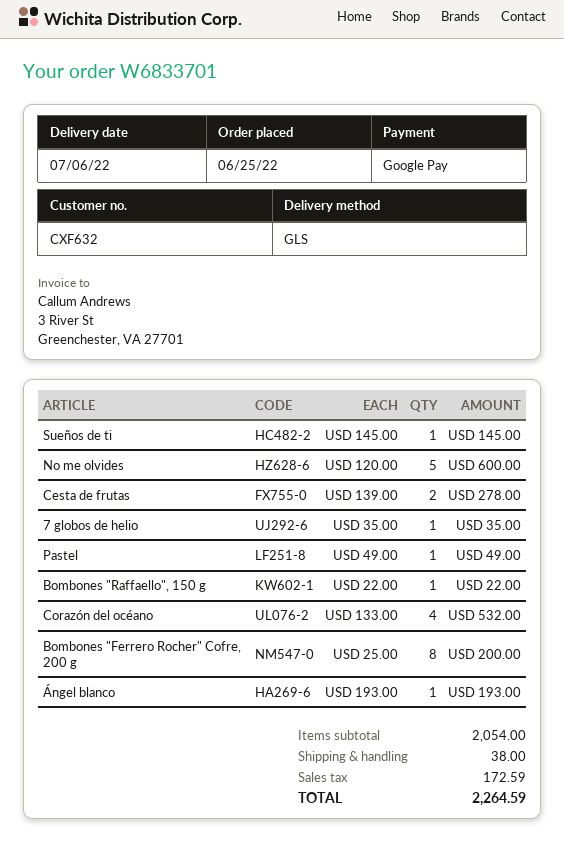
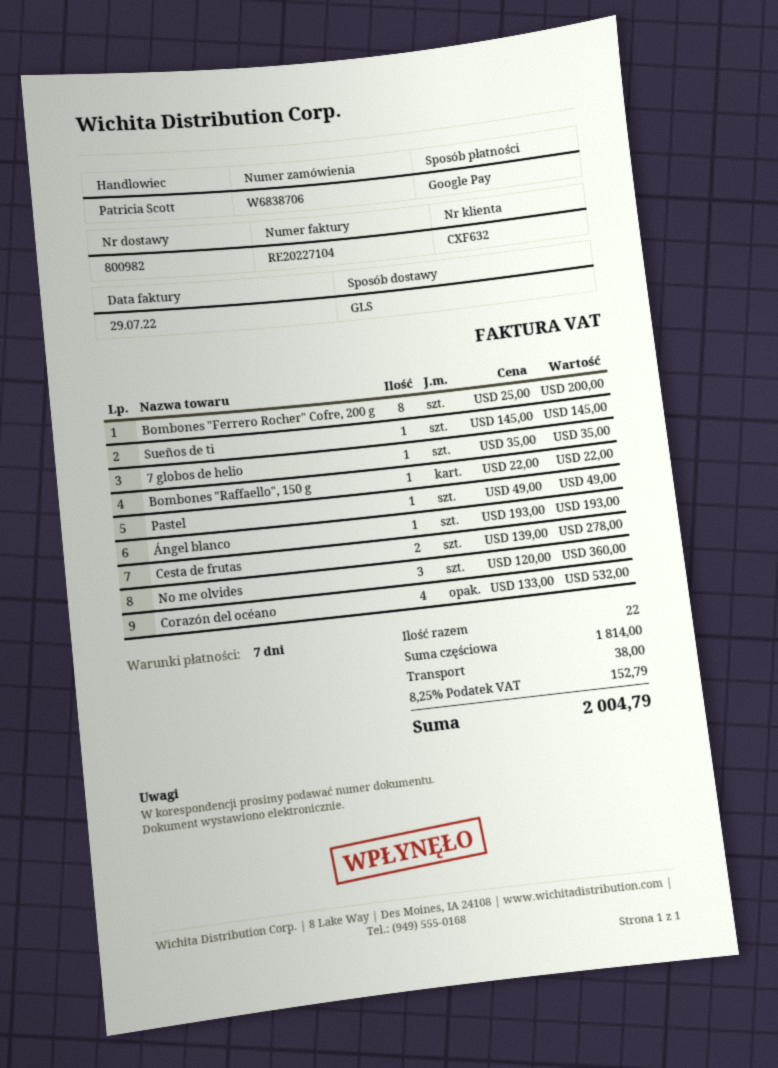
order number: W6833701 -> W6838706
No me olvides: 5 x 120.00 = 600.00 -> 3 x 120.00 = 360.00
subtotal: 2054.00 -> 1814.00
tax: 172.59 -> 152.79
total: 2264.59 -> 2004.79

